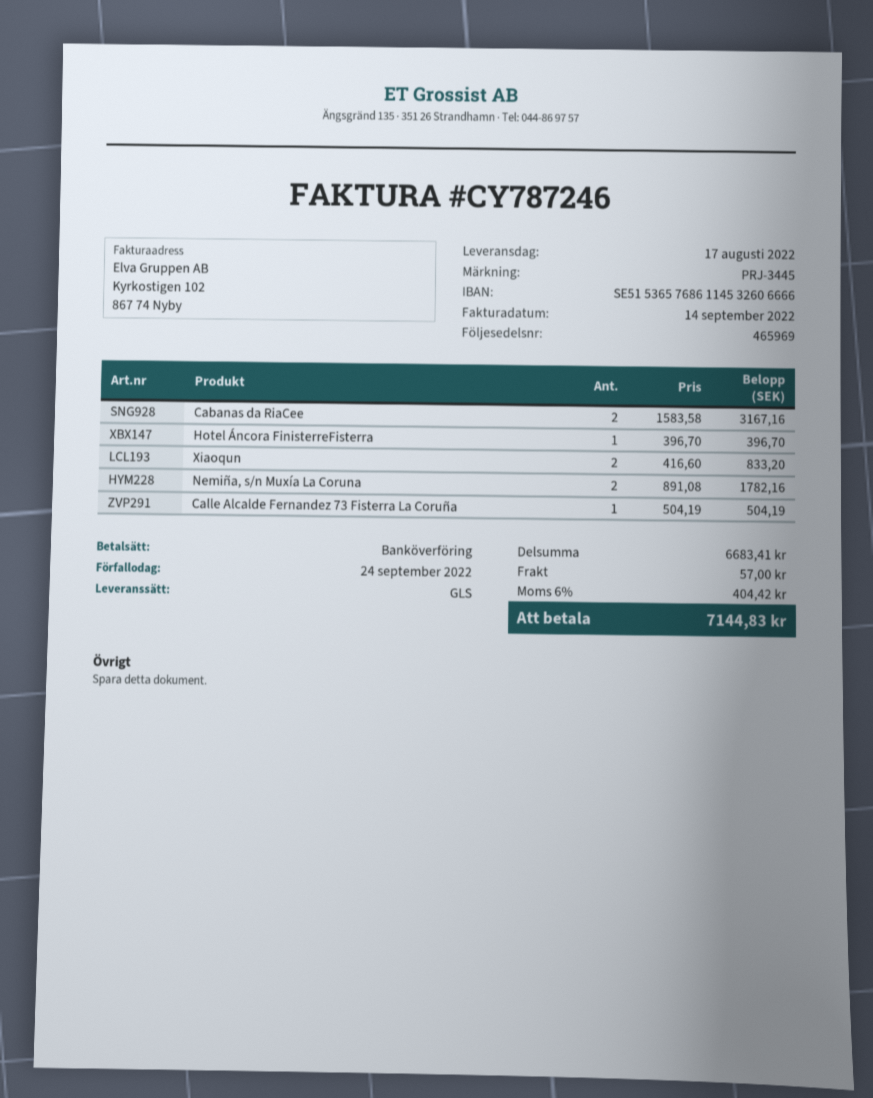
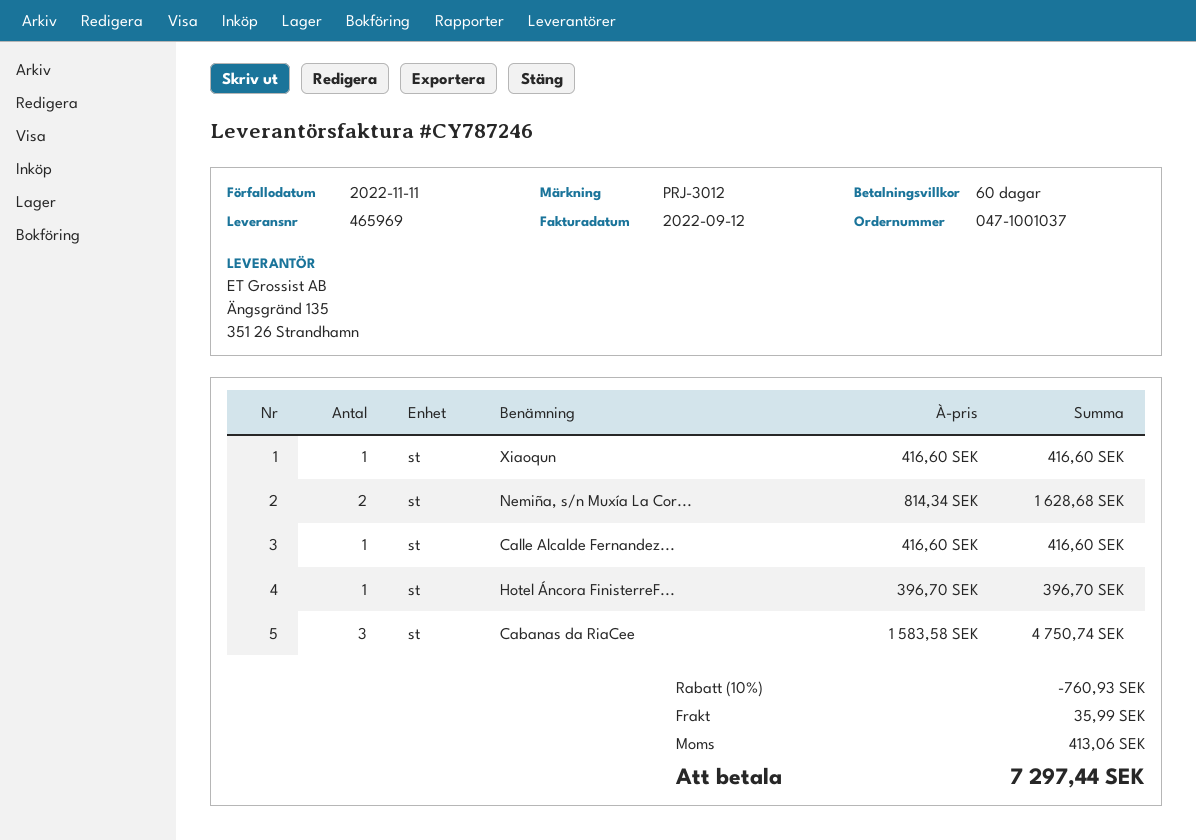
invoice date: 2022-09-14 -> 2022-09-12
due date: 2022-09-24 -> 2022-11-11
reference: PRJ-3445 -> PRJ-3012
Cabanas da RiaCee: 2 x 1583.58 = 3167.16 -> 3 x 1583.58 = 4750.74
Xiaoqun: 2 x 416.60 = 833.20 -> 1 x 416.60 = 416.60
Nemiña, s/n Muxía La Coruna: 2 x 891.08 = 1782.16 -> 2 x 814.34 = 1628.68
Calle Alcalde Fernandez 73 Fisterra La Coruña: 1 x 504.19 = 504.19 -> 1 x 416.60 = 416.60
discount: none -> 10% = 760.93
shipping: 57.00 -> 35.99
tax: 404.42 -> 413.06
total: 7144.83 -> 7297.44

